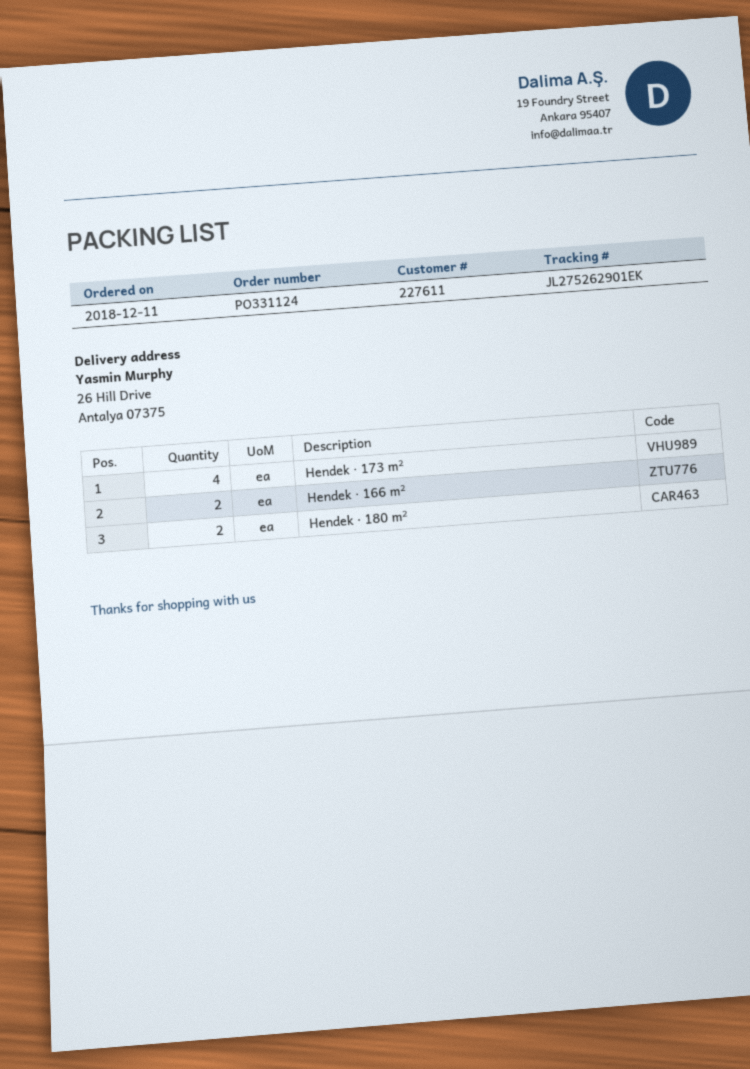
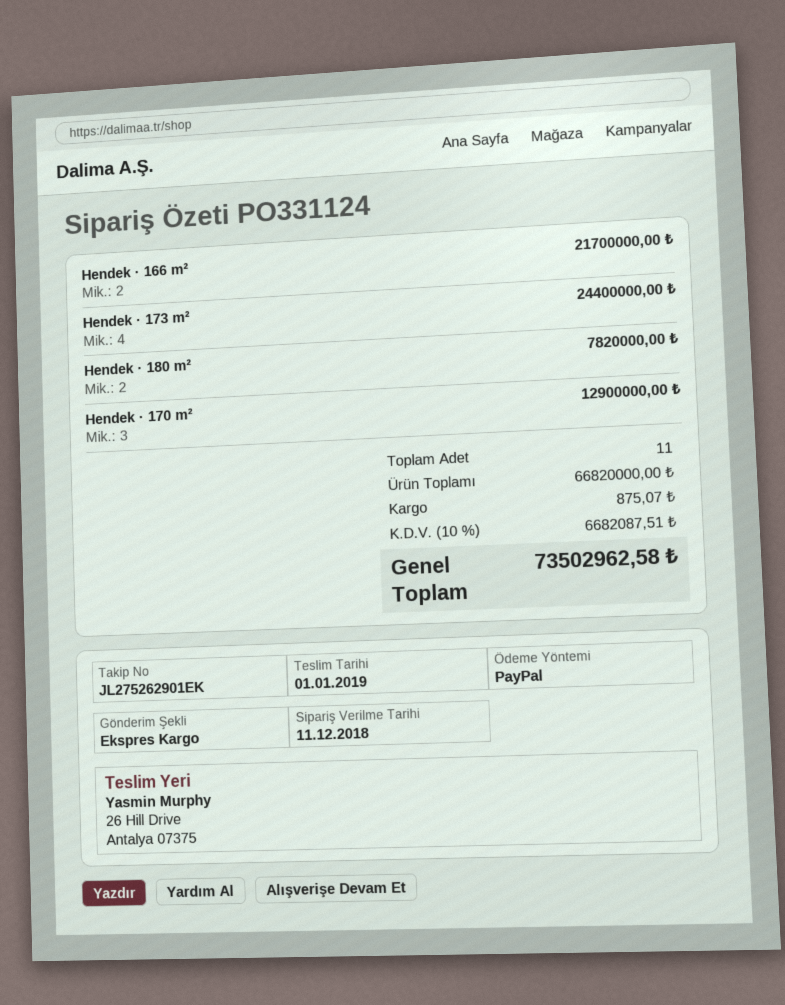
Hendek · 170 m²: none -> 3

